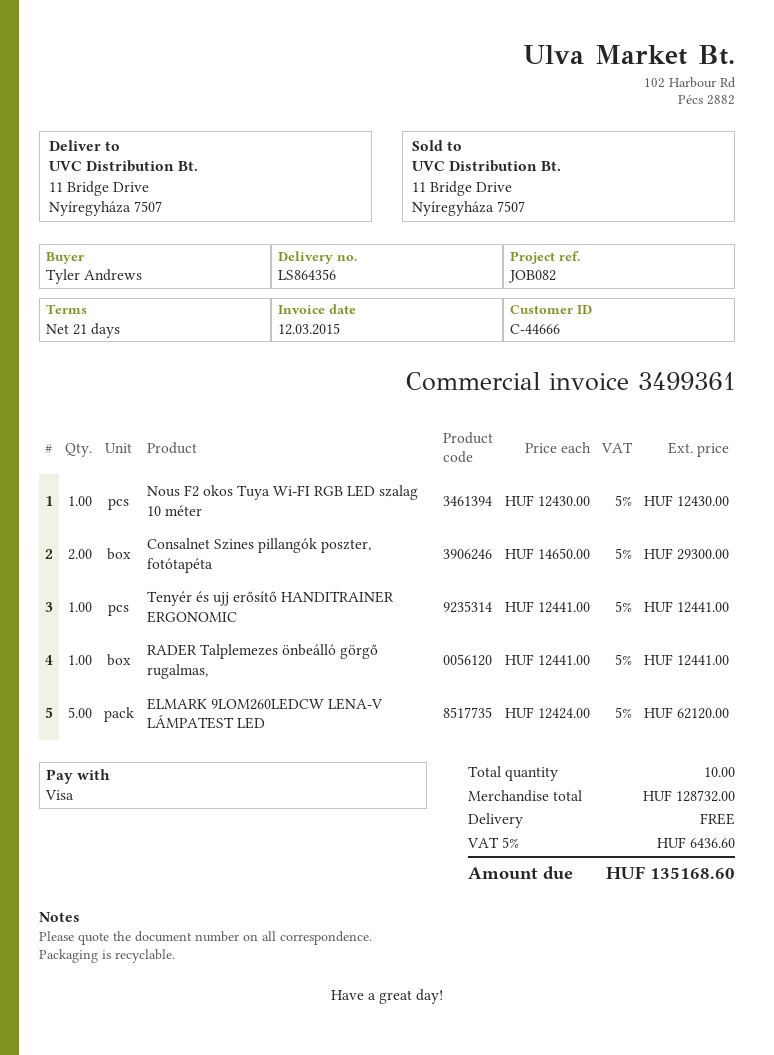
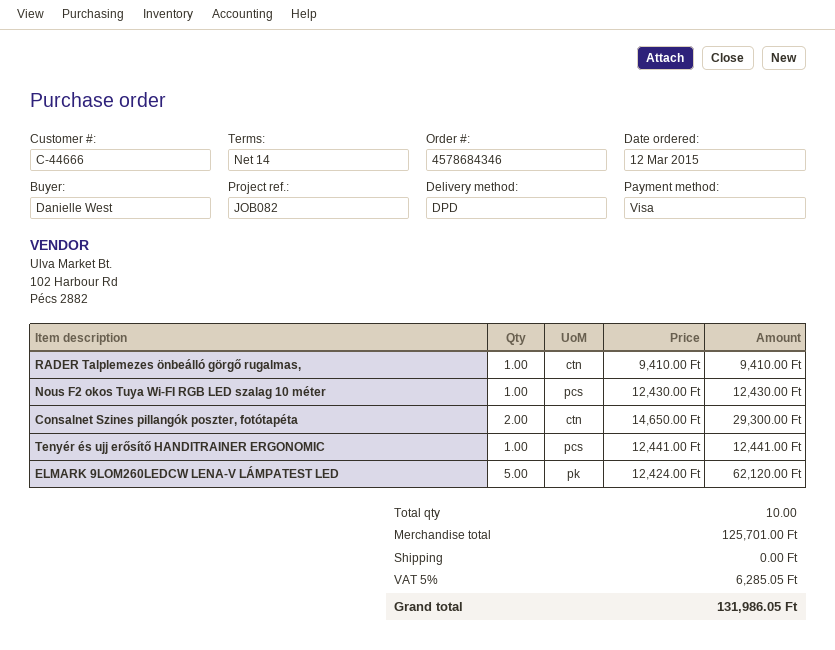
payment terms: 21 days -> 14 days
ordered by: Tyler Andrews -> Danielle West
RADER Talplemezes önbeálló görgő rugalmas,: 1 x 12441.00 = 12441.00 -> 1 x 9410.00 = 9410.00
subtotal: 128732.00 -> 125701.00
tax: 5% = 6436.60 -> 5% = 6285.05
total: 135168.60 -> 131986.05

